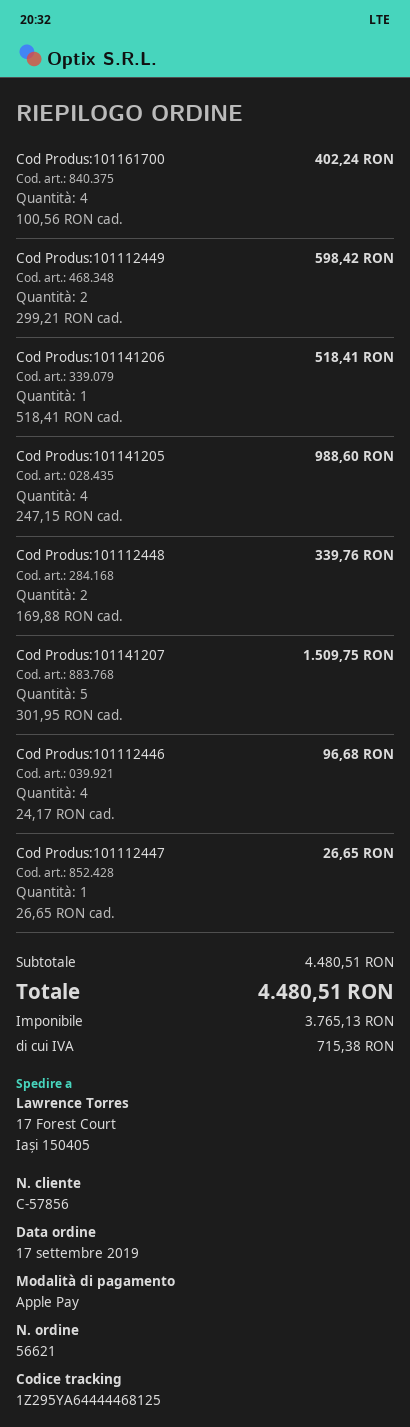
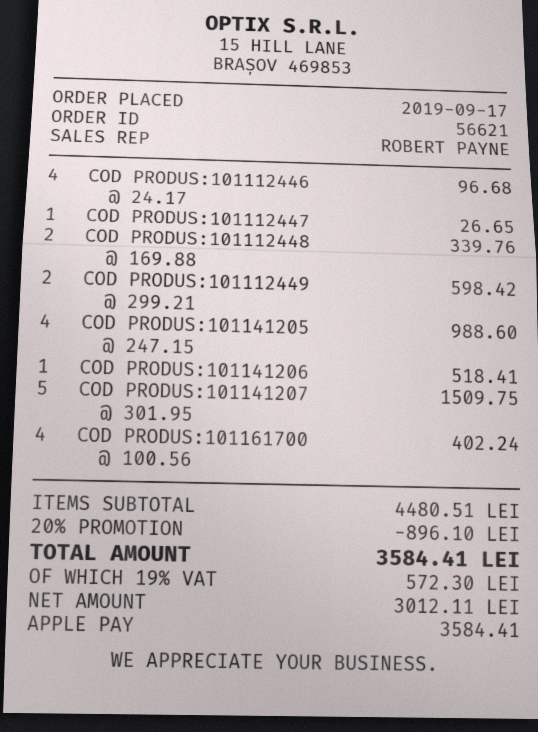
discount: none -> 20% = 896.10
net: 3765.13 -> 3012.11
tax: 715.38 -> 572.30
total: 4480.51 -> 3584.41

